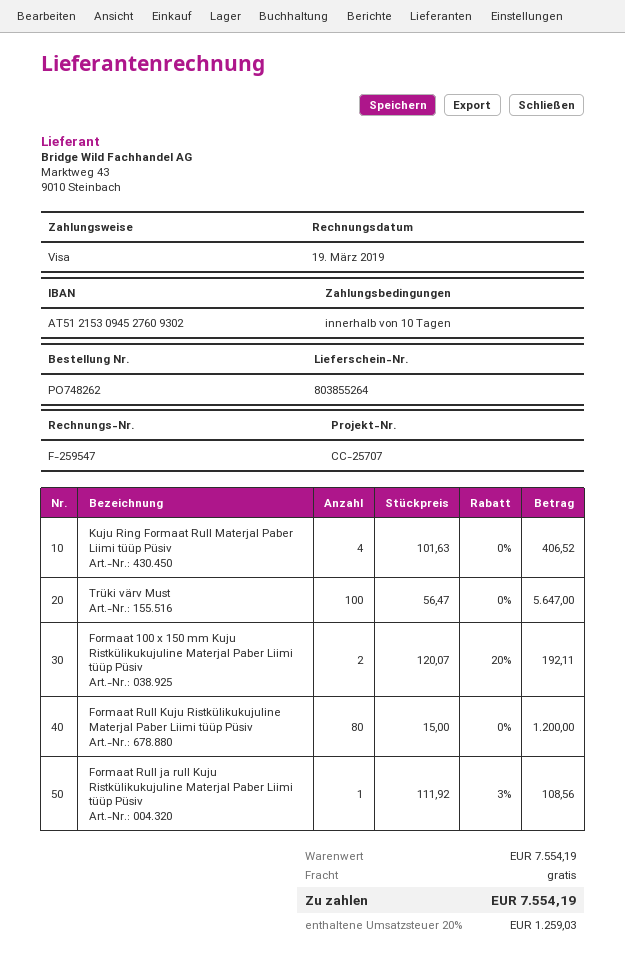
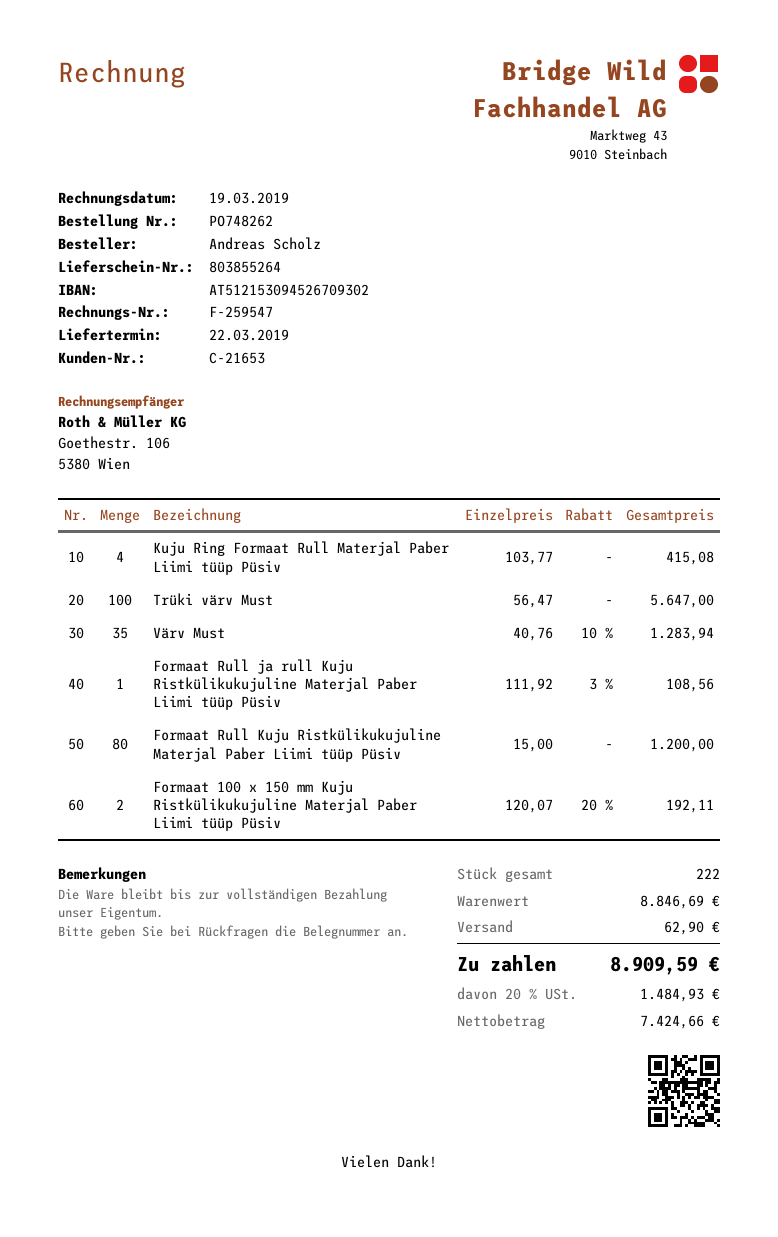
bank account: AT512153094527609302 -> AT512153094526709302
Kuju Ring Formaat Rull Materjal Paber Liimi tüüp Püsiv: 4 x 101.63 = 406.52 -> 4 x 103.77 = 415.08
Värv Must: none -> 35 x 40.76 - 10% = 1283.94
subtotal: 7554.19 -> 8846.69
shipping: 0.00 -> 62.90
tax: 20% = 1259.03 -> 20% = 1484.93
total: 7554.19 -> 8909.59

